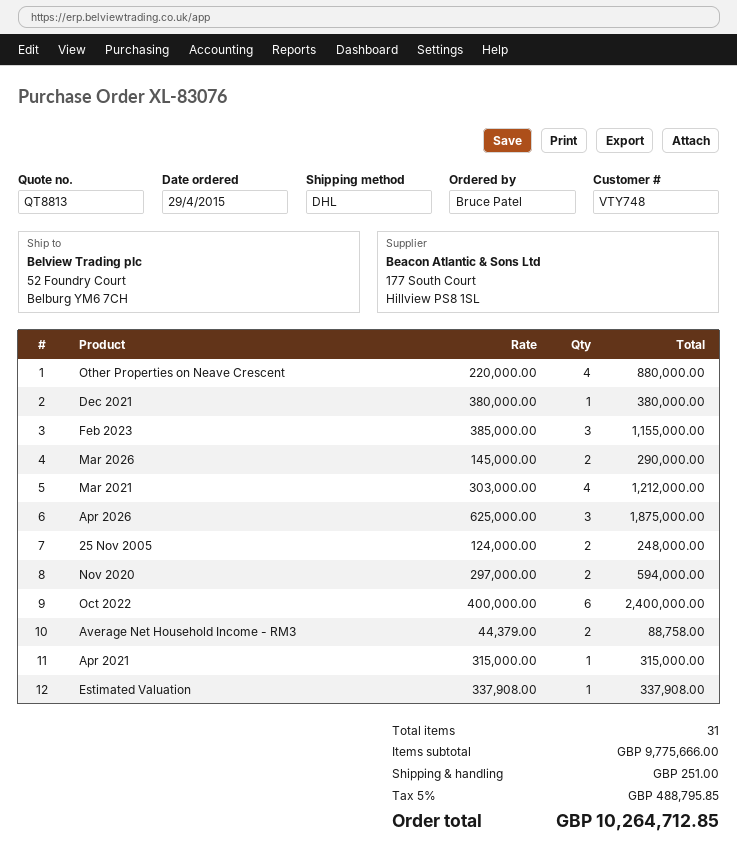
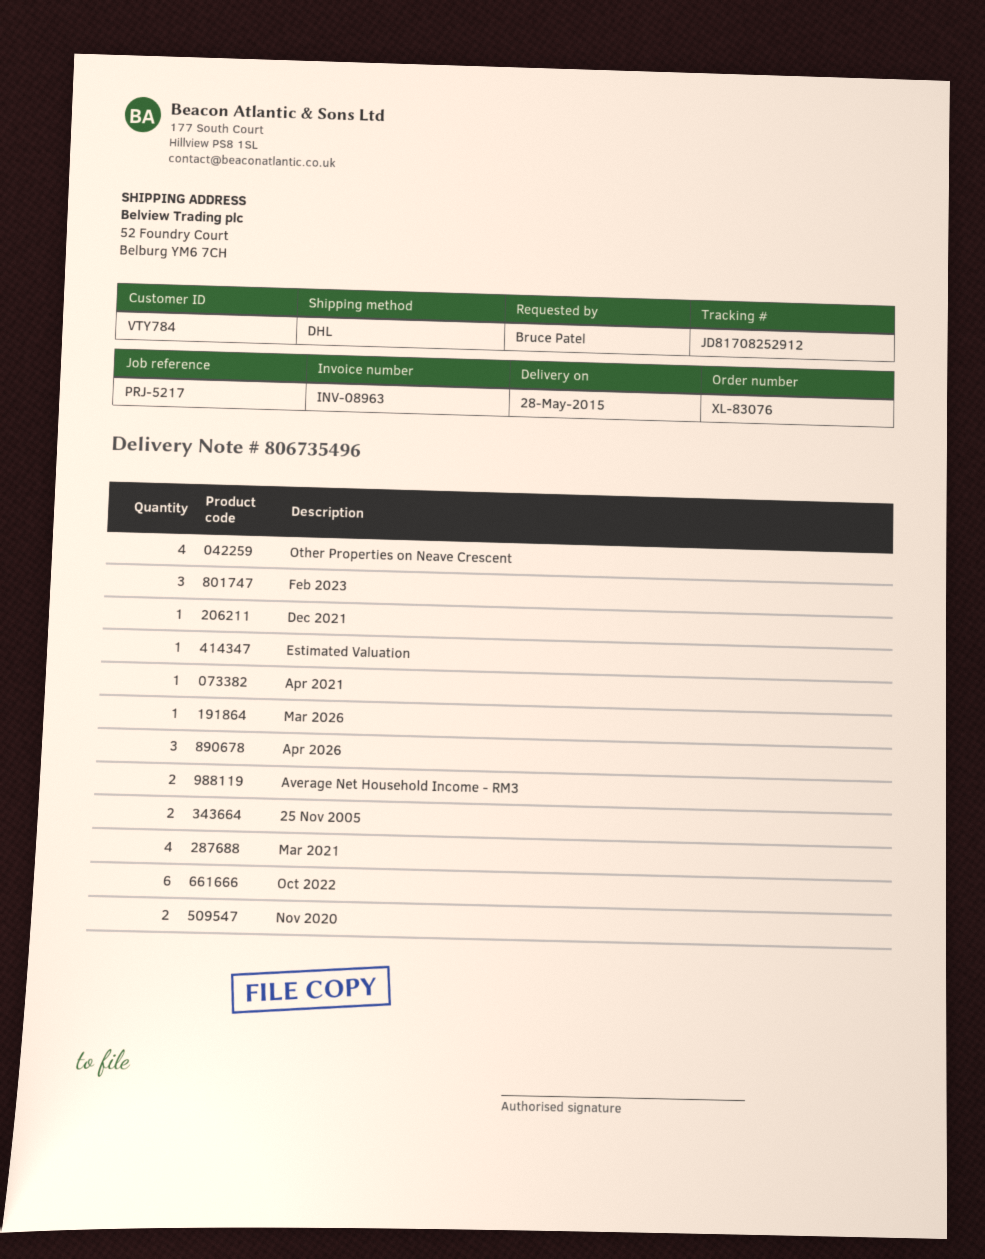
customer number: VTY748 -> VTY784
Mar 2026: 2 -> 1

